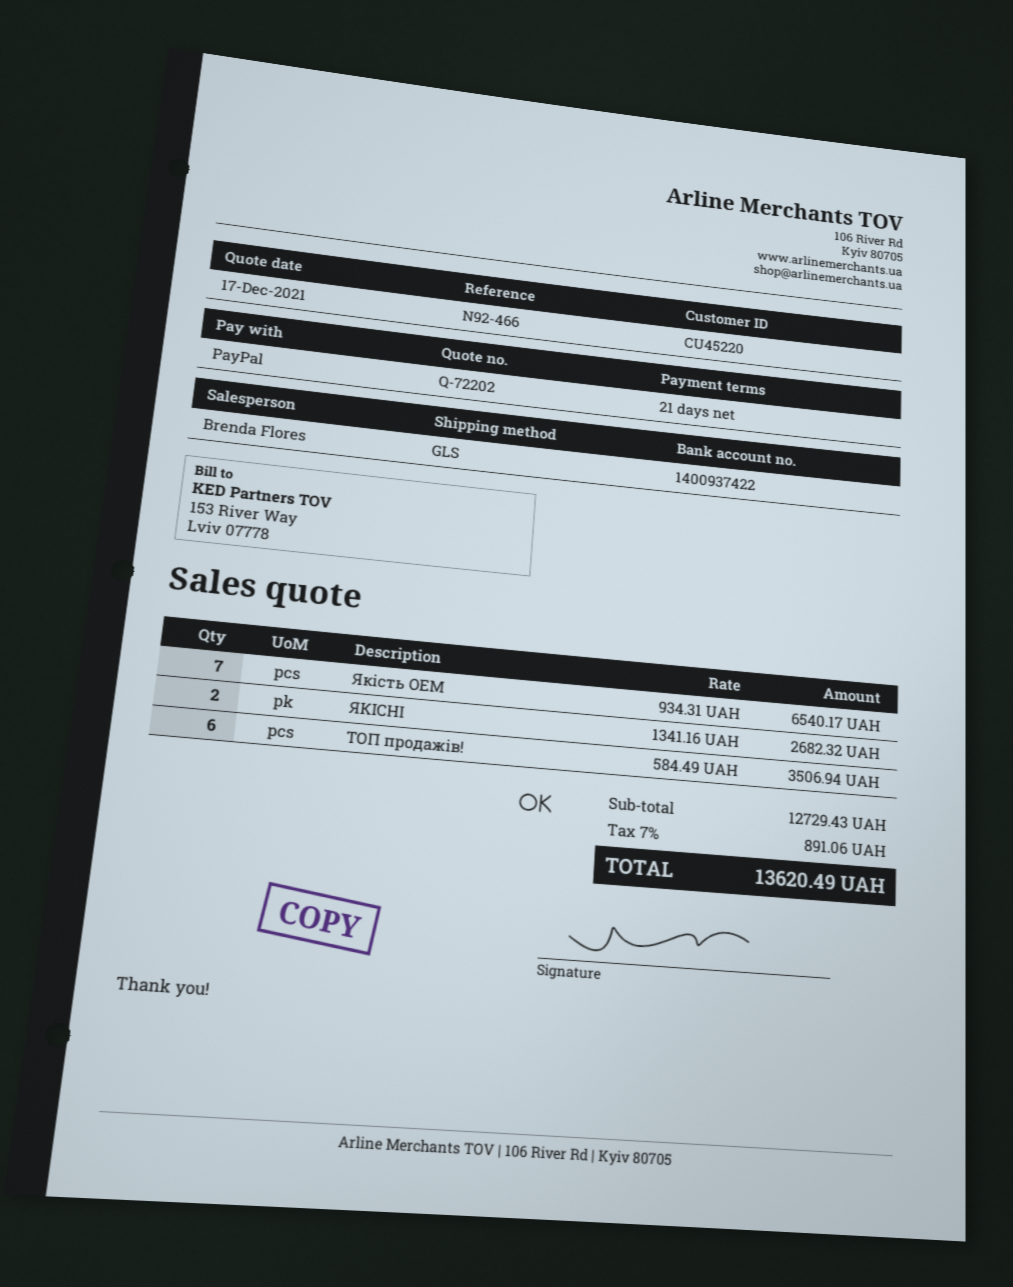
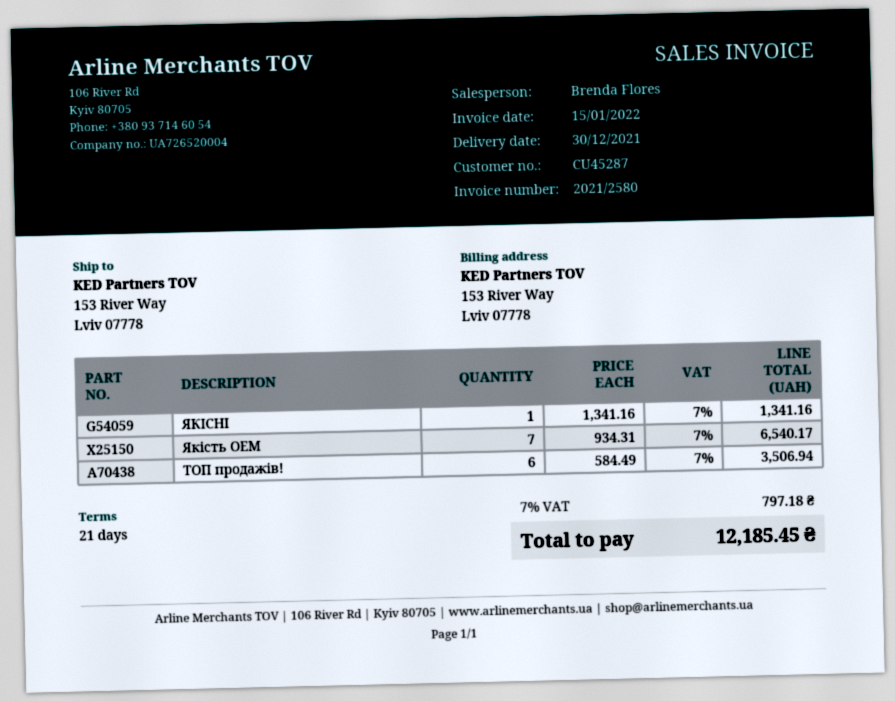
customer number: CU45220 -> CU45287
ЯКІСНІ: 2 x 1341.16 = 2682.32 -> 1 x 1341.16 = 1341.16
tax: 7% = 891.06 -> 7% = 797.18
total: 13620.49 -> 12185.45

